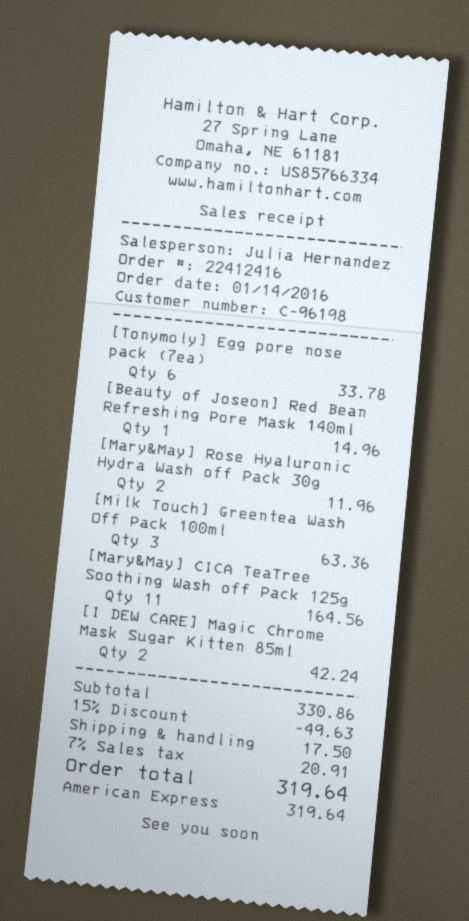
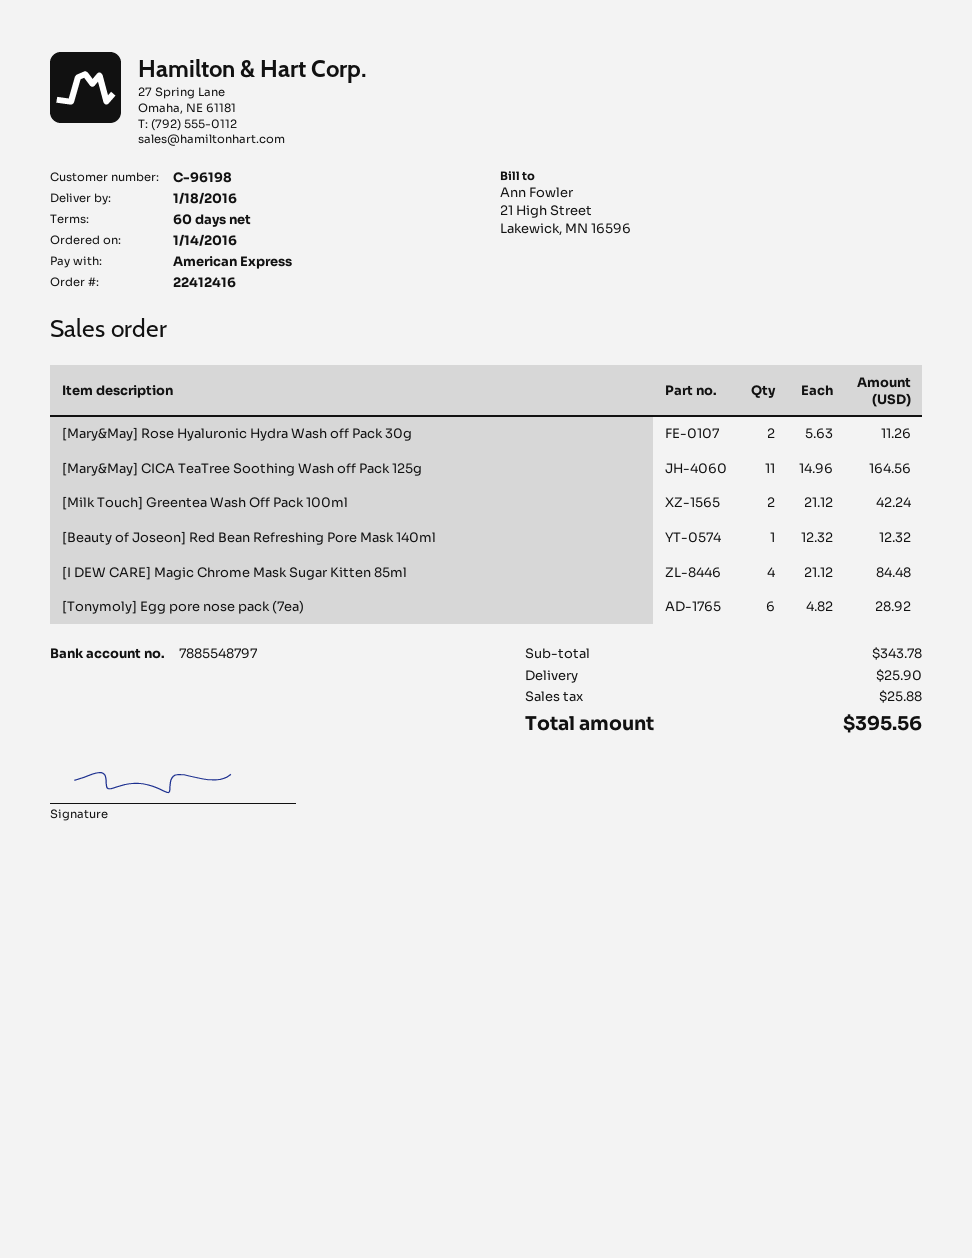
[Tonymoly] Egg pore nose pack (7ea): 6 for 33.78 -> 6 for 28.92
[Beauty of Joseon] Red Bean Refreshing Pore Mask 140ml: 1 for 14.96 -> 1 for 12.32
[Mary&May] Rose Hyaluronic Hydra Wash off Pack 30g: 2 for 11.96 -> 2 for 11.26
[Milk Touch] Greentea Wash Off Pack 100ml: 3 for 63.36 -> 2 for 42.24
[I DEW CARE] Magic Chrome Mask Sugar Kitten 85ml: 2 for 42.24 -> 4 for 84.48
subtotal: 330.86 -> 343.78
discount: 15% = 49.63 -> none
shipping: 17.50 -> 25.90
tax: 20.91 -> 25.88
total: 319.64 -> 395.56

